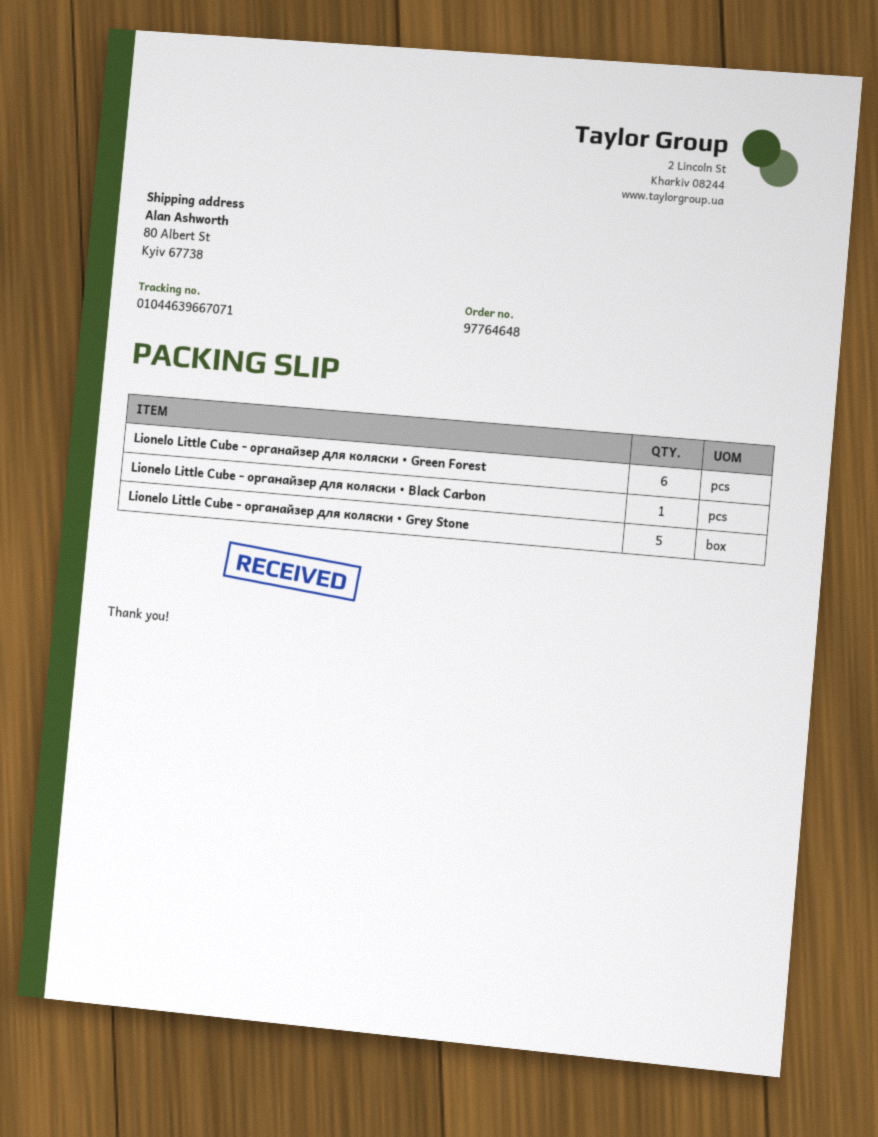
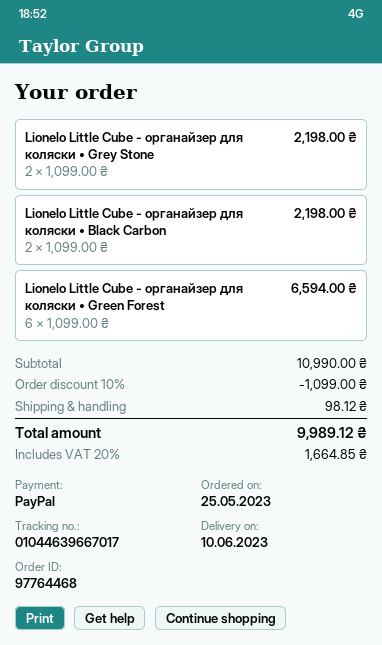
order number: 97764648 -> 97764468
tracking number: 01044639667071 -> 01044639667017
Lionelo Little Cube - органайзер для коляски • Black Carbon: 1 -> 2
Lionelo Little Cube - органайзер для коляски • Grey Stone: 5 -> 2

